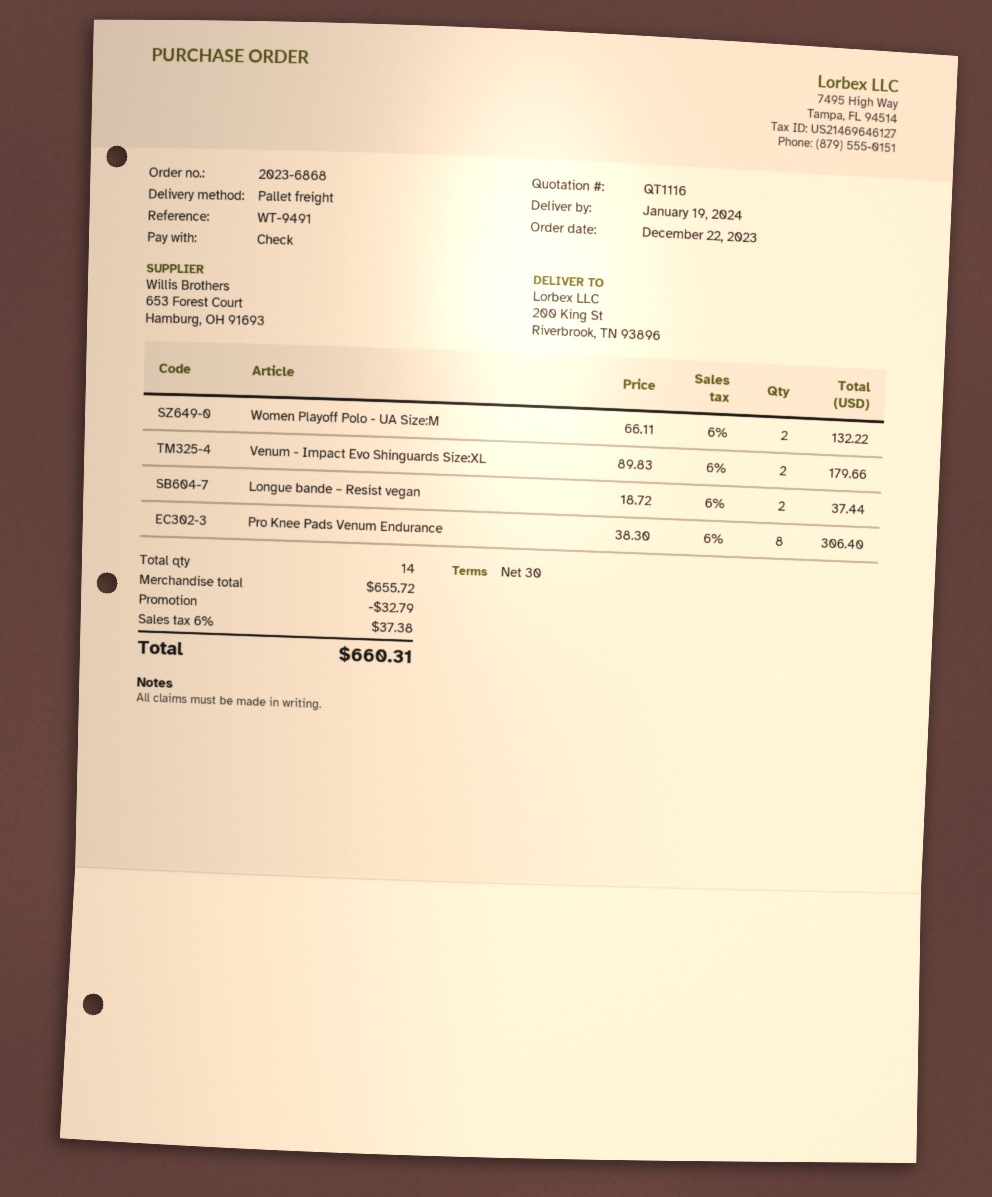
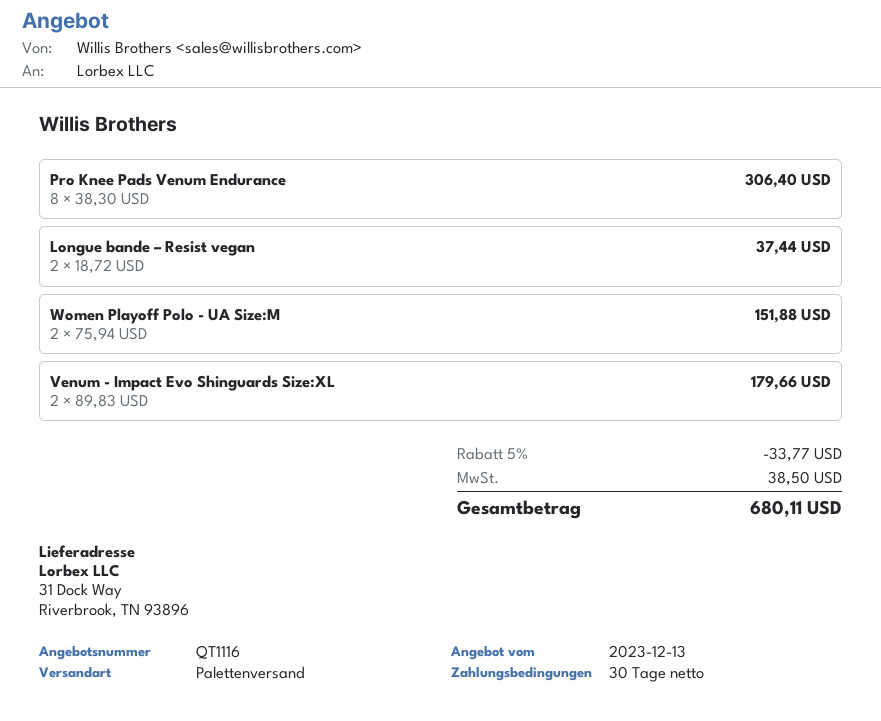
ship to: 200 King St, Riverbrook, TN 93896 -> 31 Dock Way, Riverbrook, TN 93896
Women Playoff Polo - UA Size:M: 2 x 66.11 = 132.22 -> 2 x 75.94 = 151.88
discount: 32.79 -> 33.77
tax: 37.38 -> 38.50
total: 660.31 -> 680.11

